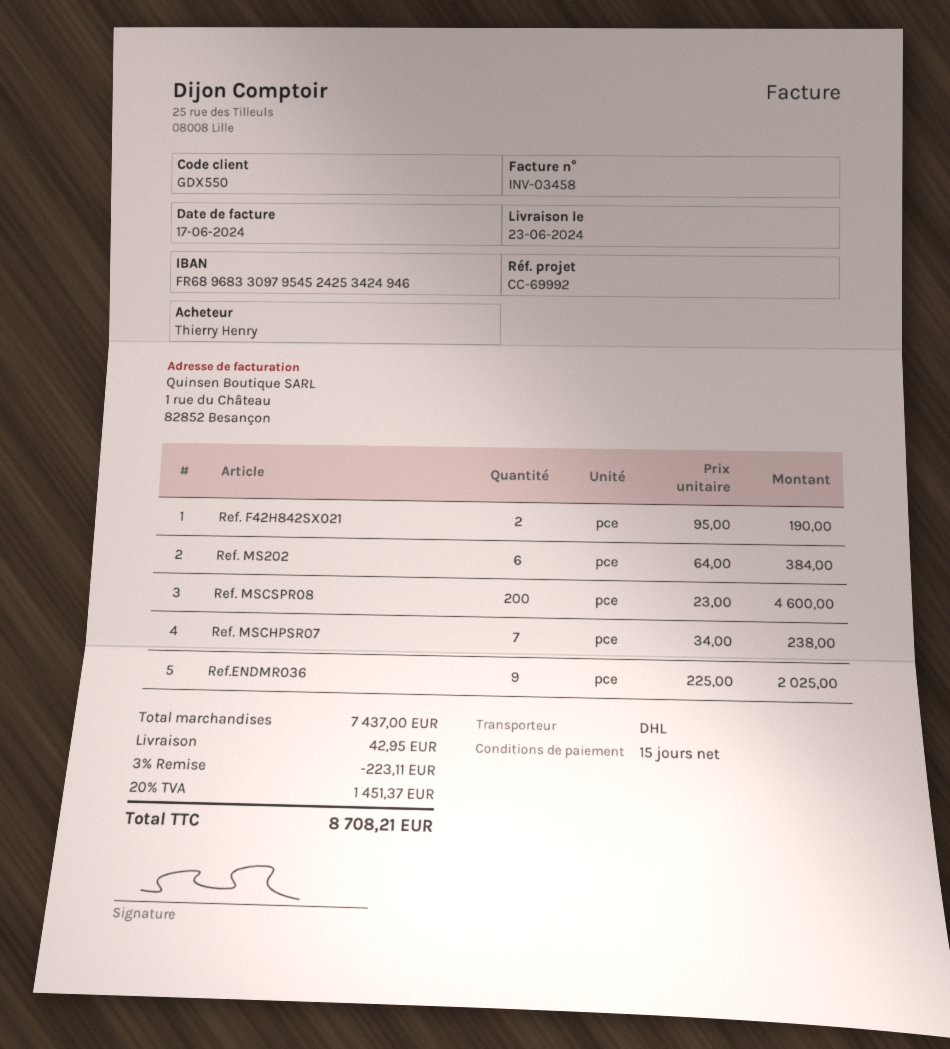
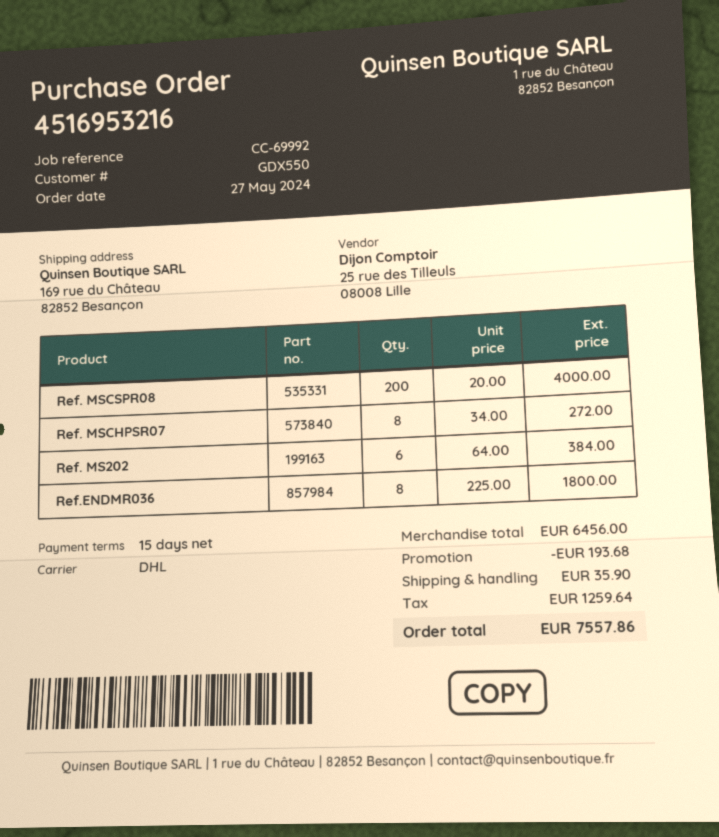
Ref. F42H842SX021: 2 x 95.00 = 190.00 -> none
Ref. MSCSPR08: 200 x 23.00 = 4600.00 -> 200 x 20.00 = 4000.00
Ref. MSCHPSR07: 7 x 34.00 = 238.00 -> 8 x 34.00 = 272.00
Ref.ENDMR036: 9 x 225.00 = 2025.00 -> 8 x 225.00 = 1800.00
subtotal: 7437.00 -> 6456.00
discount: 223.11 -> 193.68
shipping: 42.95 -> 35.90
tax: 1451.37 -> 1259.64
total: 8708.21 -> 7557.86

